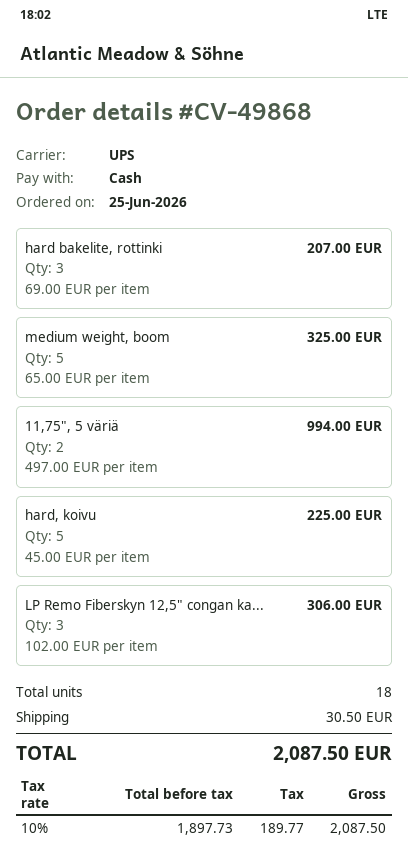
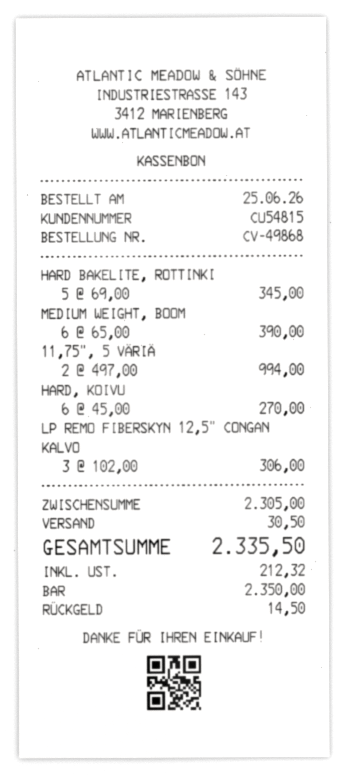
hard bakelite, rottinki: 3 x 69.00 = 207.00 -> 5 x 69.00 = 345.00
medium weight, boom: 5 x 65.00 = 325.00 -> 6 x 65.00 = 390.00
hard, koivu: 5 x 45.00 = 225.00 -> 6 x 45.00 = 270.00
tax: 189.77 -> 212.32
total: 2087.50 -> 2335.50

